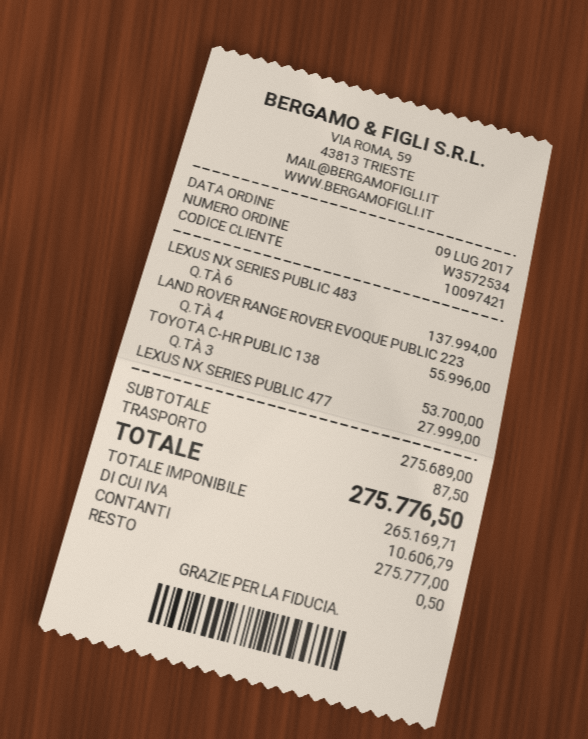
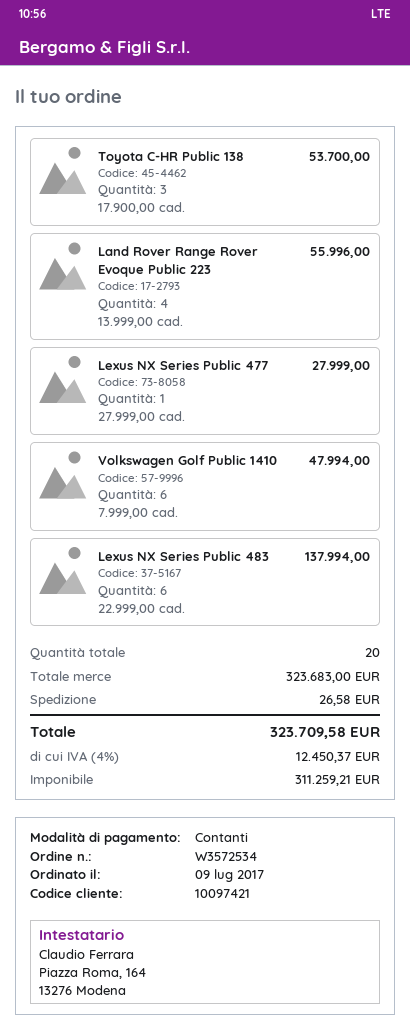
Volkswagen Golf Public 1410: none -> 6 for 47994.00
subtotal: 275689.00 -> 323683.00
shipping: 87.50 -> 26.58
net: 265169.71 -> 311259.21
tax: 10606.79 -> 12450.37
total: 275776.50 -> 323709.58

